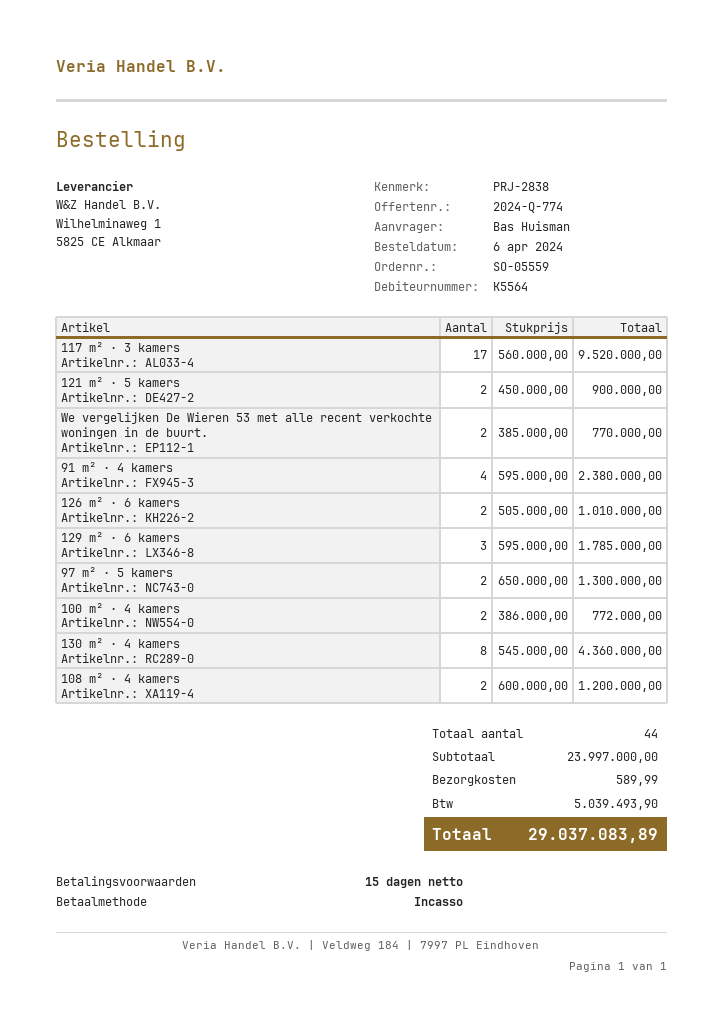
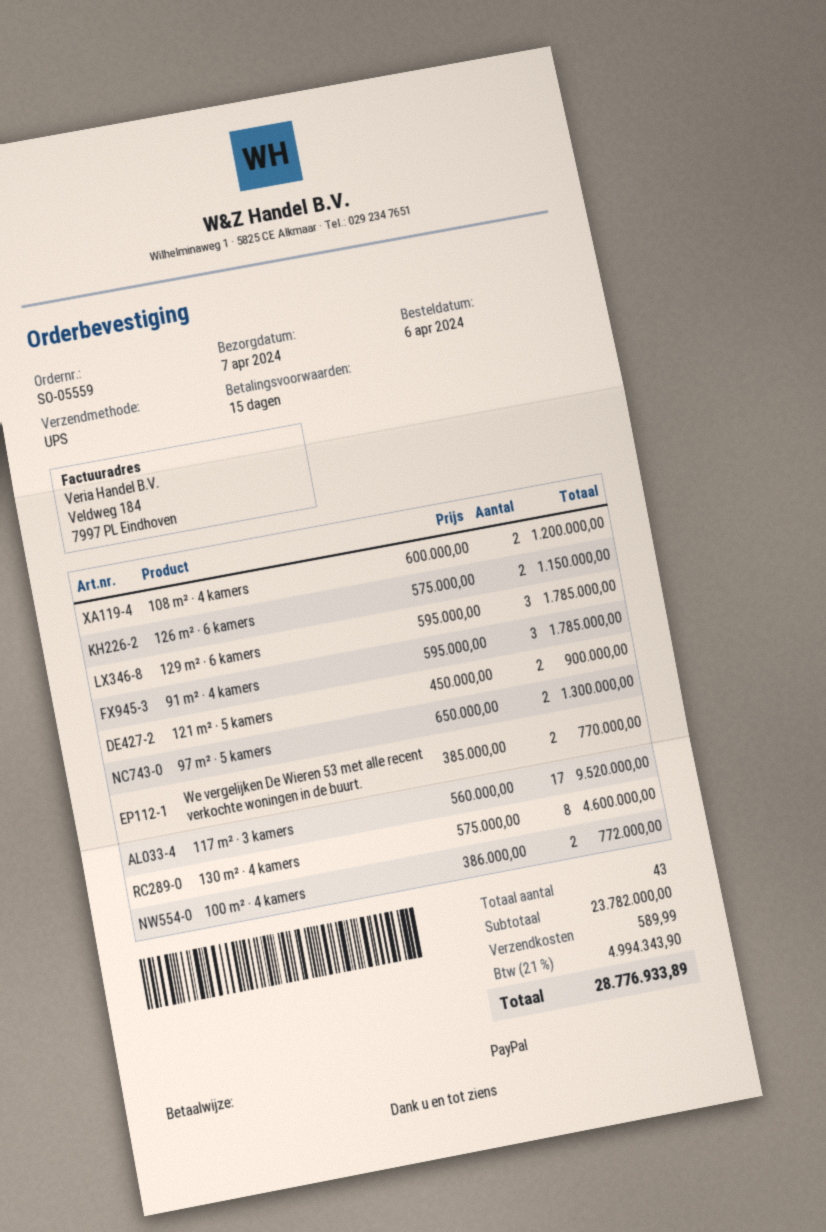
payment method: direct debit -> PayPal
91 m² · 4 kamers: 4 x 595000.00 = 2380000.00 -> 3 x 595000.00 = 1785000.00
126 m² · 6 kamers: 2 x 505000.00 = 1010000.00 -> 2 x 575000.00 = 1150000.00
130 m² · 4 kamers: 8 x 545000.00 = 4360000.00 -> 8 x 575000.00 = 4600000.00
total quantity: 44 -> 43
subtotal: 23997000.00 -> 23782000.00
tax: 5039493.90 -> 4994343.90
total: 29037083.89 -> 28776933.89

